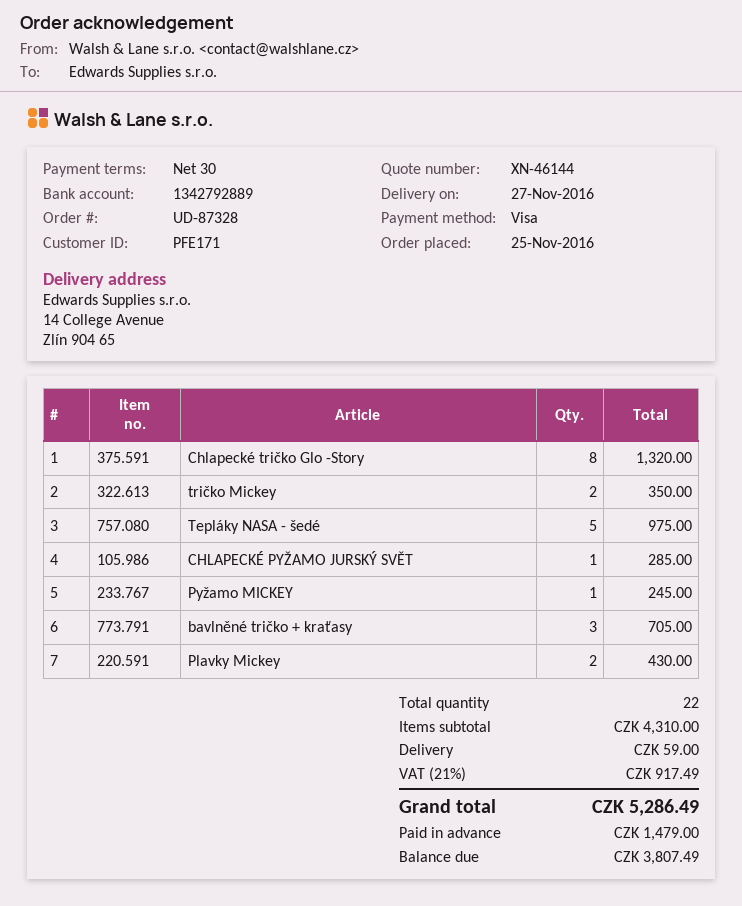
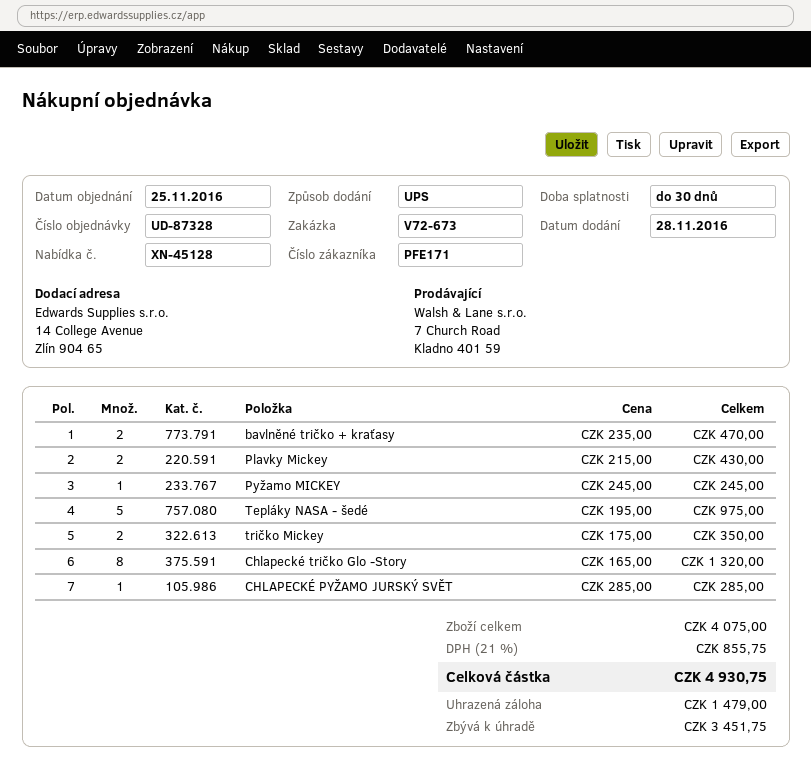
quote number: XN-46144 -> XN-45128
delivery date: 2016-11-27 -> 2016-11-28
bavlněné tričko + kraťasy: 3 for 705.00 -> 2 for 470.00
subtotal: 4310.00 -> 4075.00
shipping: 59.00 -> none
tax: 21% = 917.49 -> 21% = 855.75
total: 5286.49 -> 4930.75
balance: 3807.49 -> 3451.75

